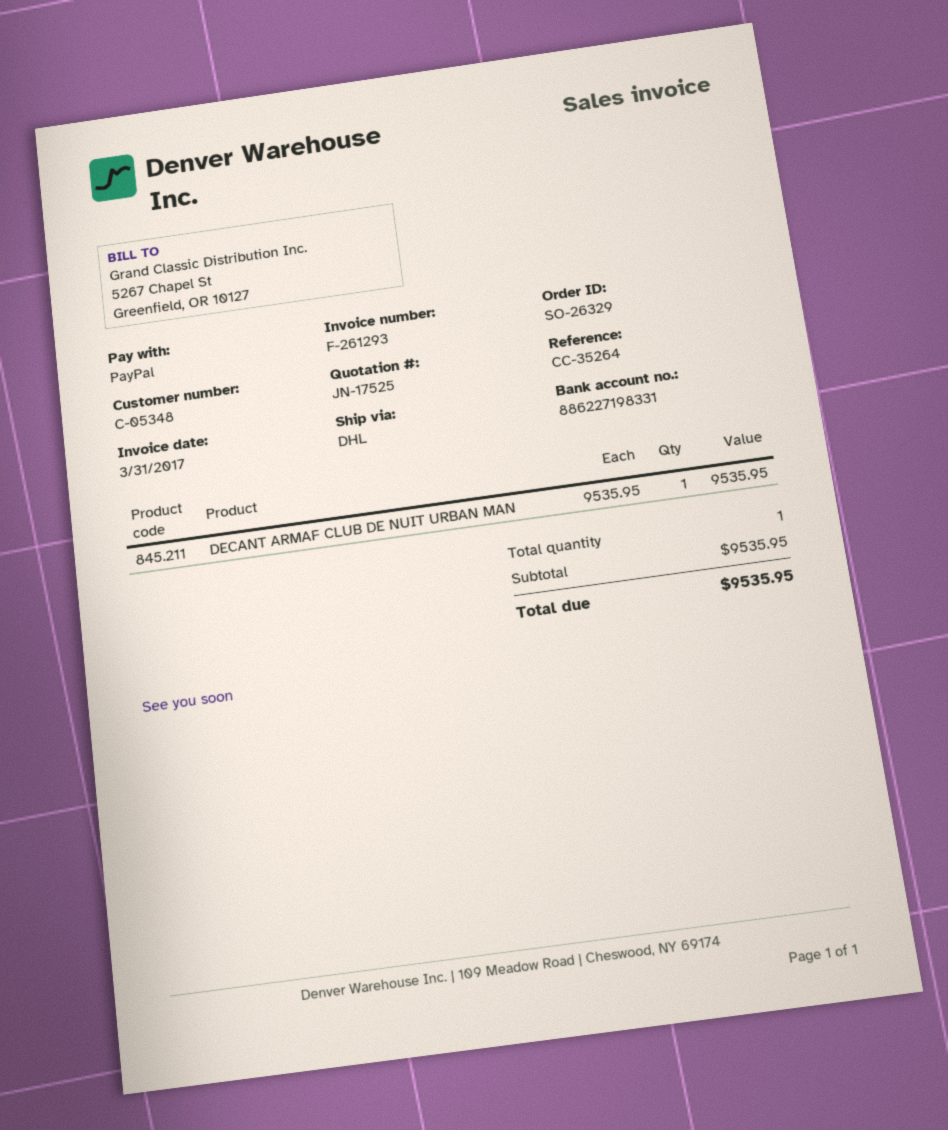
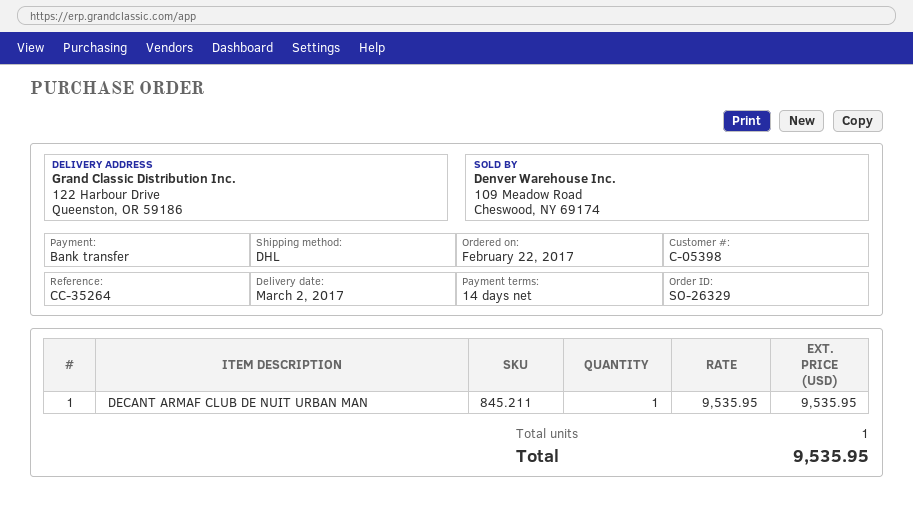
customer number: C-05348 -> C-05398
payment method: PayPal -> bank transfer

